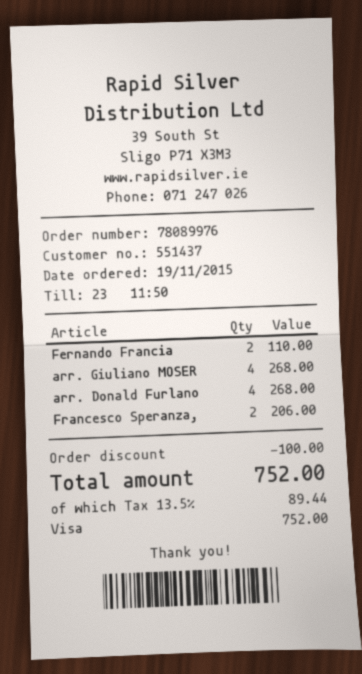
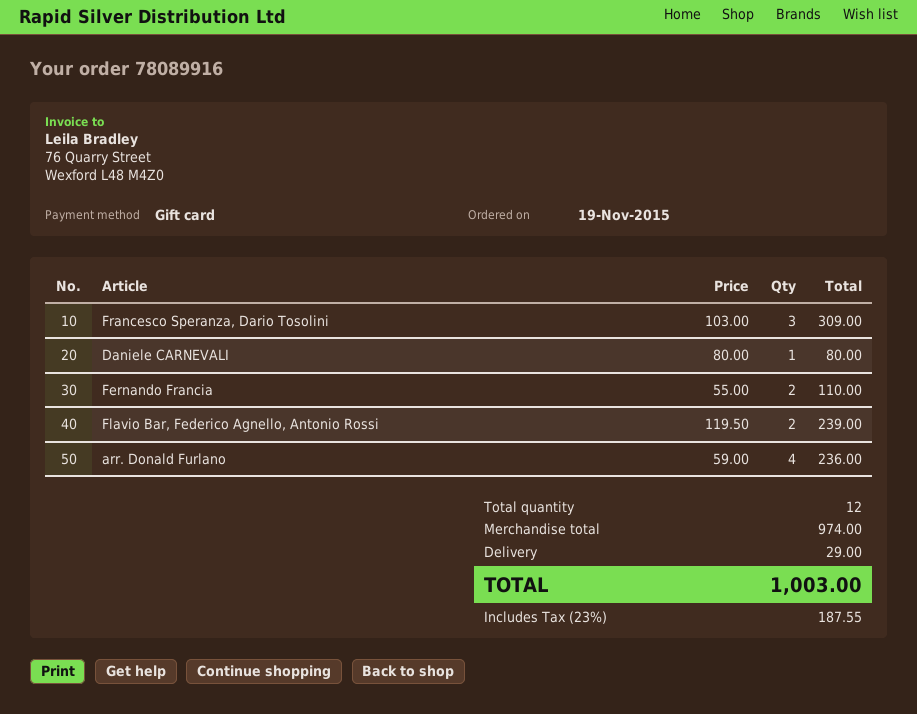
order number: 78089976 -> 78089916
payment method: Visa -> gift card
arr. Giuliano MOSER: 4 for 268.00 -> none
arr. Donald Furlano: 4 for 268.00 -> 4 for 236.00
Francesco Speranza,: 2 for 206.00 -> 3 for 309.00
Daniele CARNEVALI: none -> 1 for 80.00
Flavio Bar, Federico Agnello, Antonio Rossi: none -> 2 for 239.00
discount: 100.00 -> none
shipping: none -> 29.00
tax: 13.5% = 89.44 -> 23% = 187.55
total: 752.00 -> 1003.00

